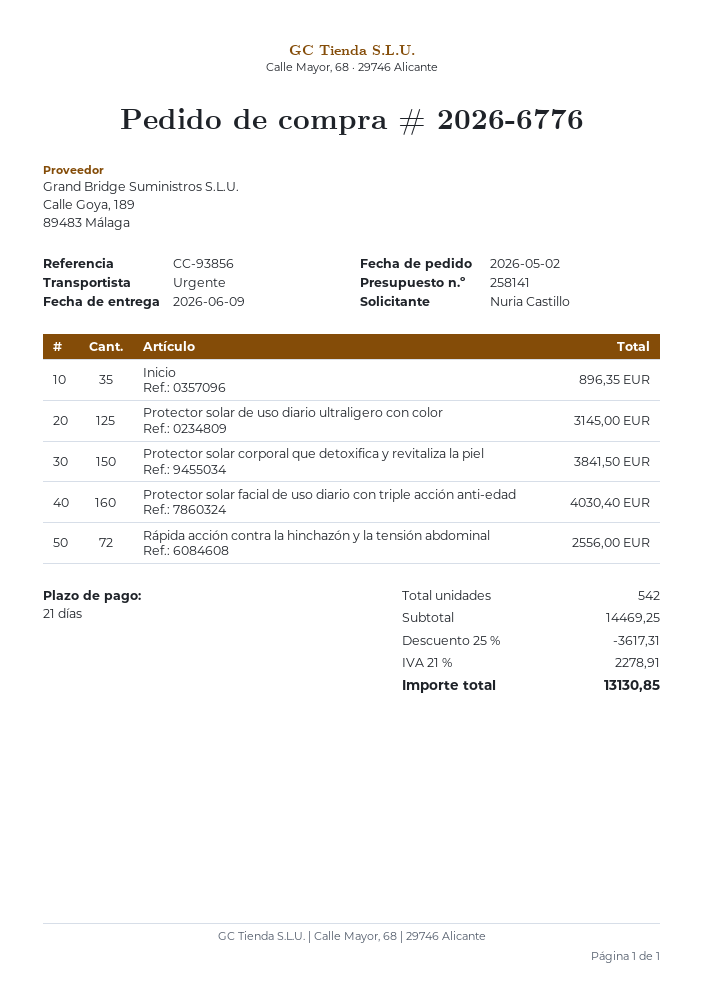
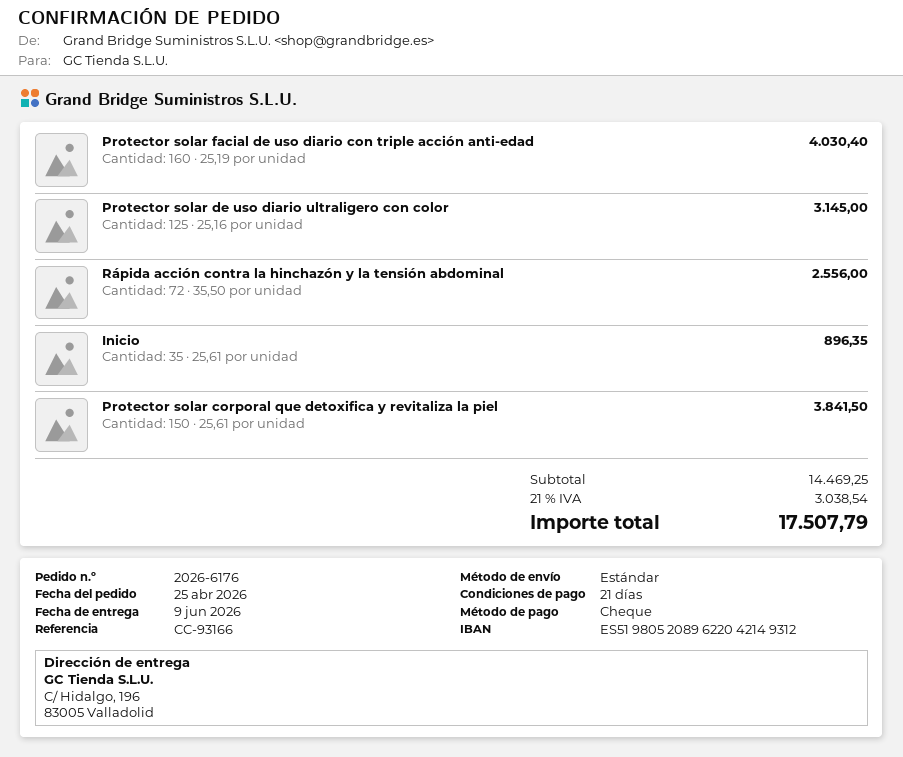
order number: 2026-6776 -> 2026-6176
order date: 2026-05-02 -> 2026-04-25
reference: CC-93856 -> CC-93166
shipping method: express -> standard
discount: 25% = 3617.31 -> none
tax: 21% = 2278.91 -> 21% = 3038.54
total: 13130.85 -> 17507.79

